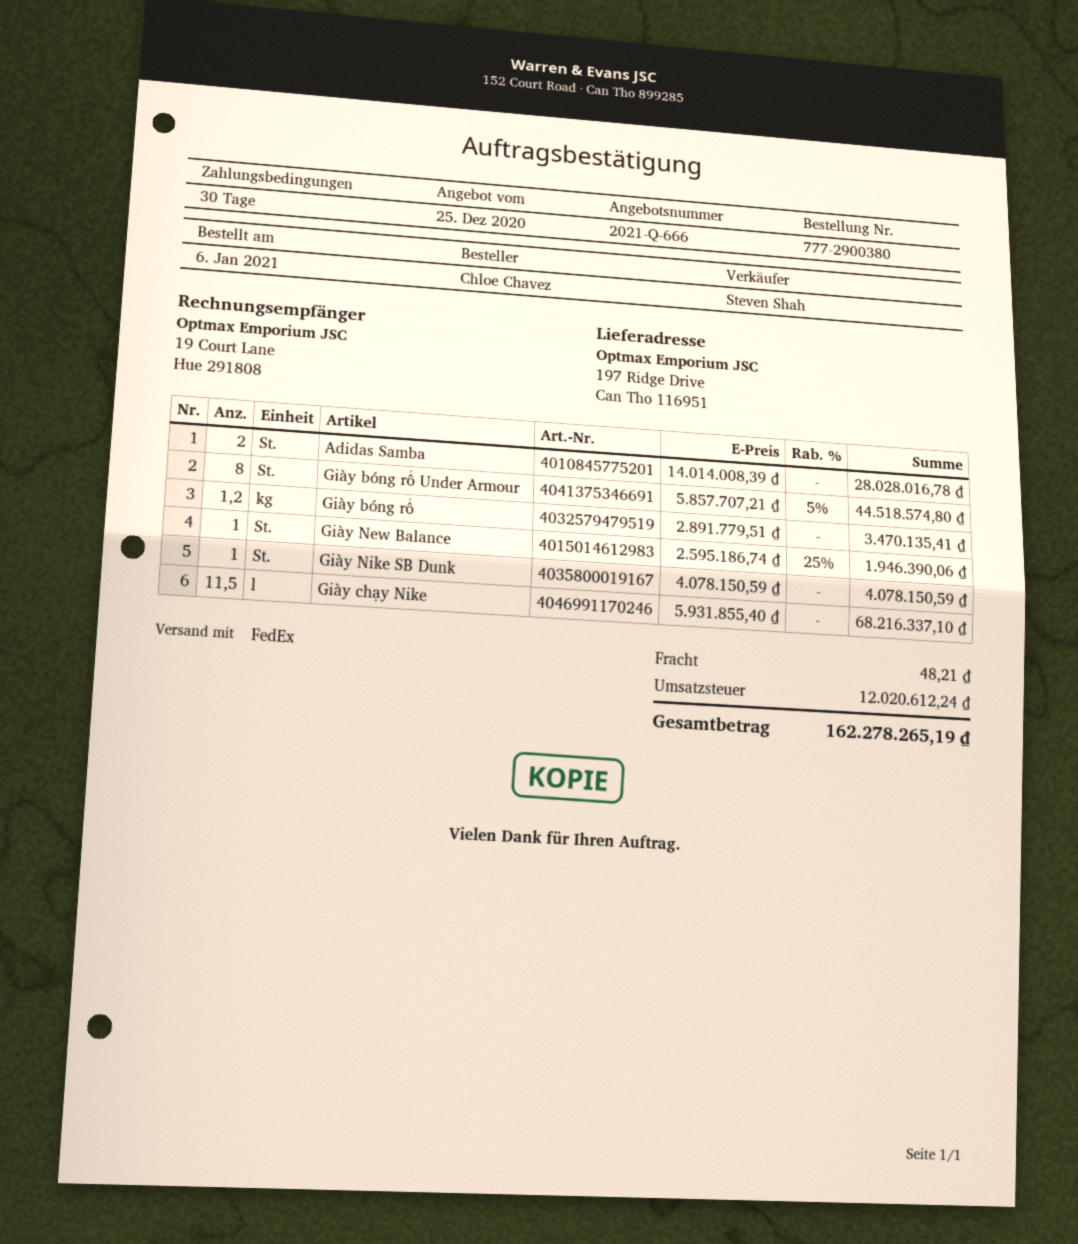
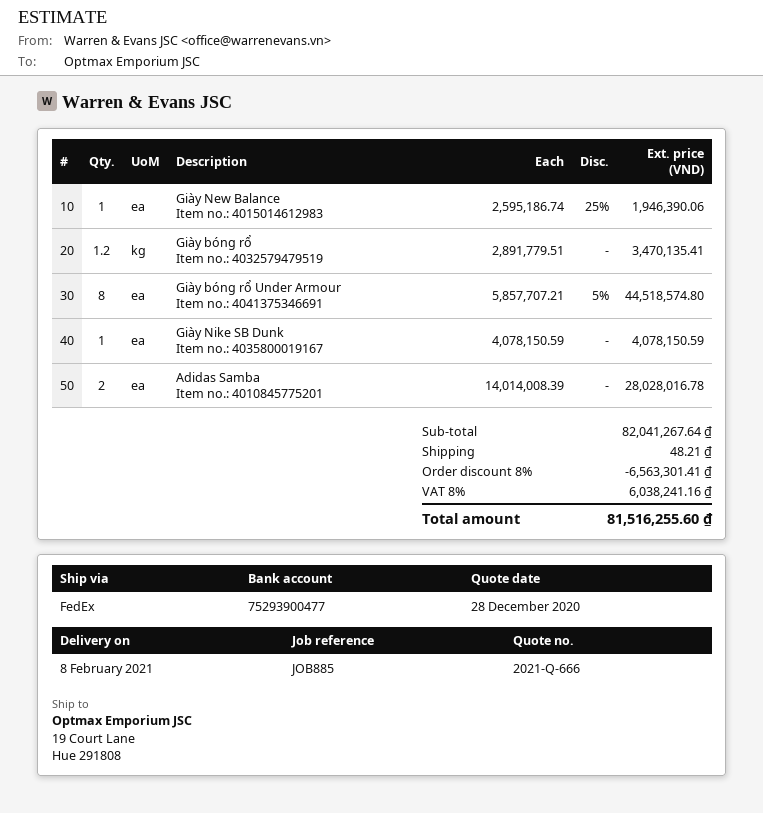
quote date: 2020-12-25 -> 2020-12-28
ship to: 197 Ridge Drive, Can Tho 116951 -> 19 Court Lane, Hue 291808
Giày chạy Nike: 11.5 x 5931855.40 = 68216337.10 -> none
discount: none -> 8% = 6563301.41
tax: 12020612.24 -> 6038241.16
total: 162278265.19 -> 81516255.60

